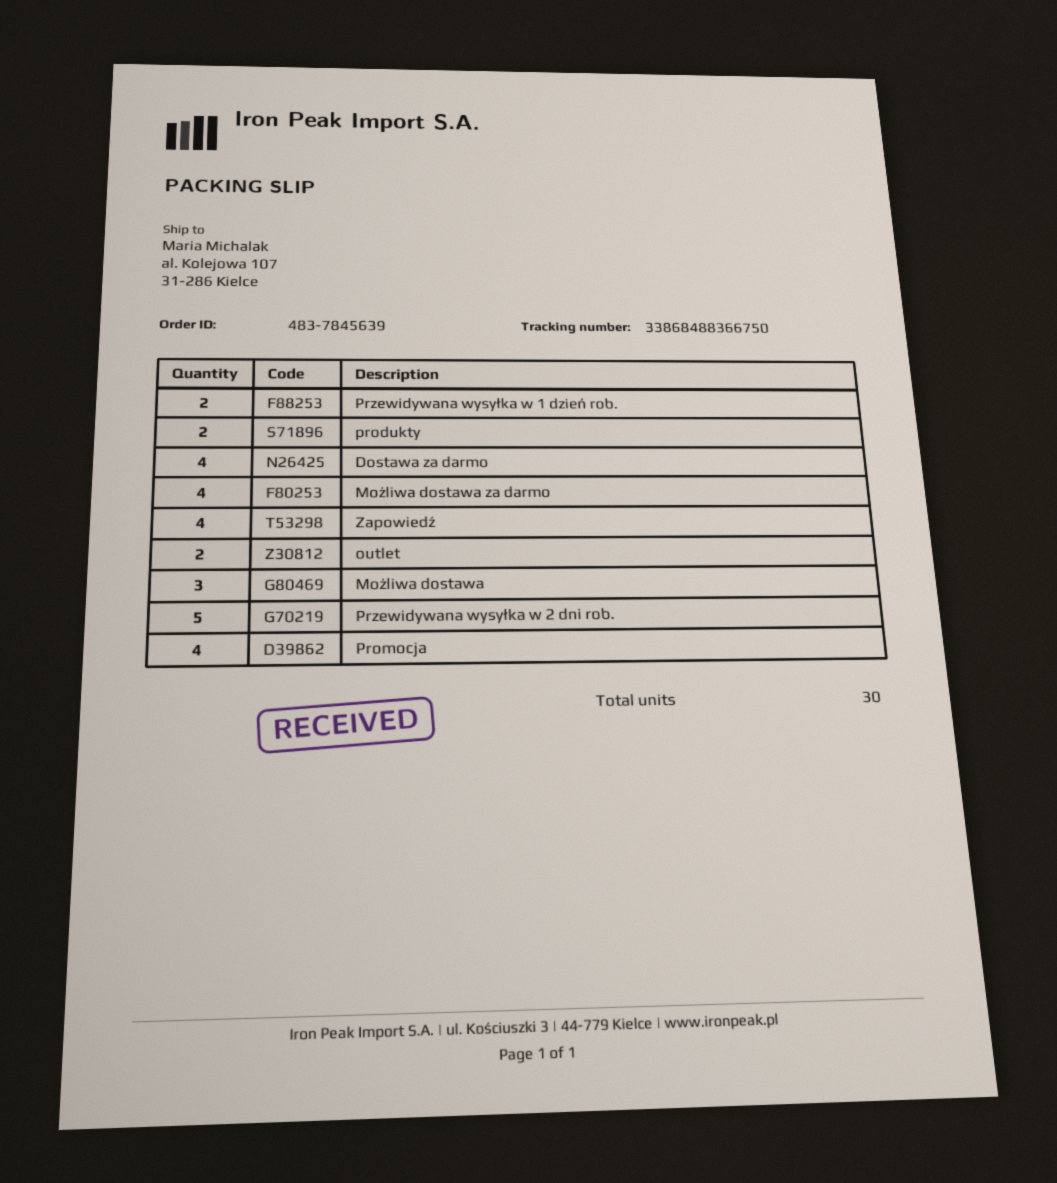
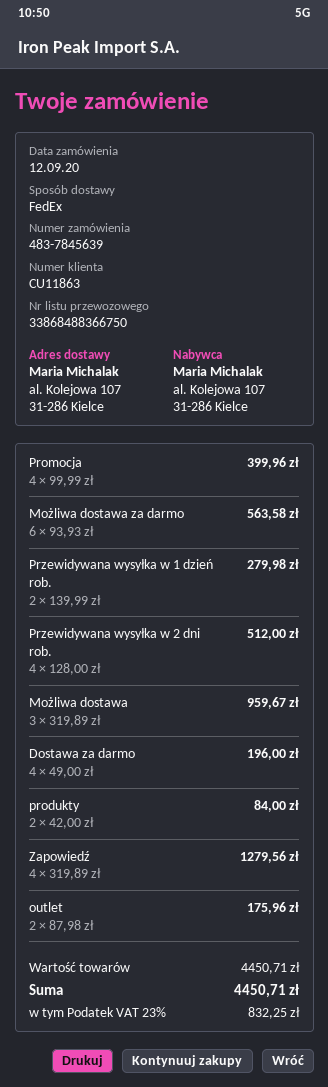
Możliwa dostawa za darmo: 4 -> 6
Przewidywana wysyłka w 2 dni rob.: 5 -> 4

